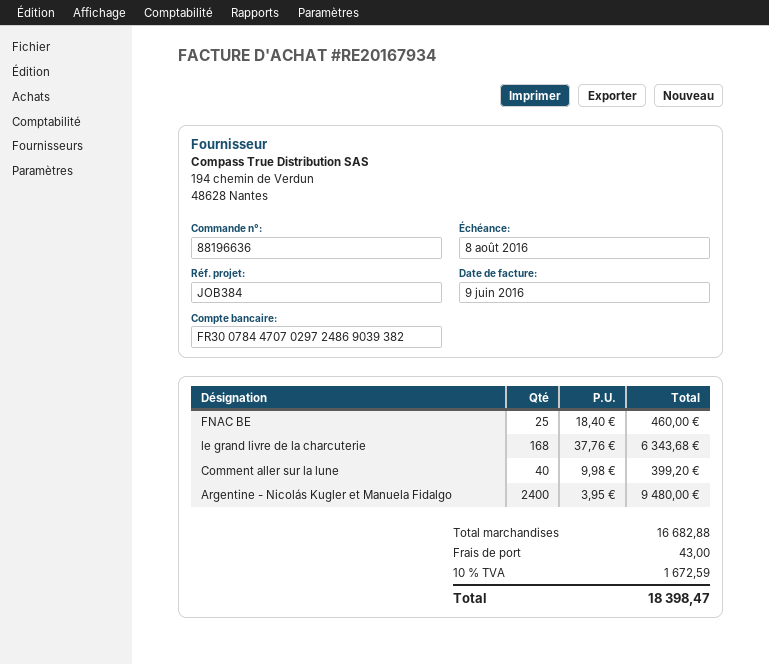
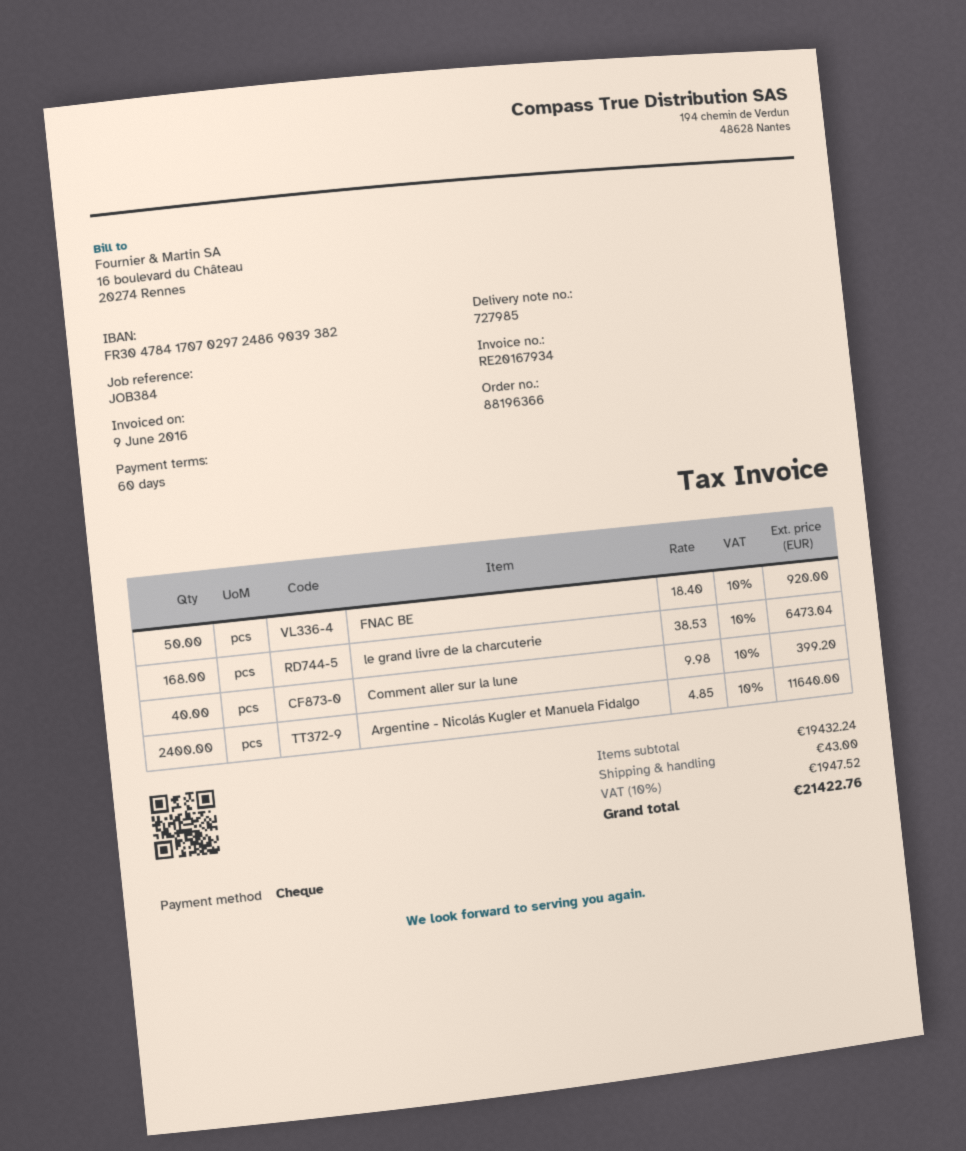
order number: 88196636 -> 88196366
bank account: FR3007844707029724869039382 -> FR3047841707029724869039382
FNAC BE: 25 x 18.40 = 460.00 -> 50 x 18.40 = 920.00
le grand livre de la charcuterie: 168 x 37.76 = 6343.68 -> 168 x 38.53 = 6473.04
Argentine - Nicolás Kugler et Manuela Fidalgo: 2400 x 3.95 = 9480.00 -> 2400 x 4.85 = 11640.00
subtotal: 16682.88 -> 19432.24
tax: 10% = 1672.59 -> 10% = 1947.52
total: 18398.47 -> 21422.76

